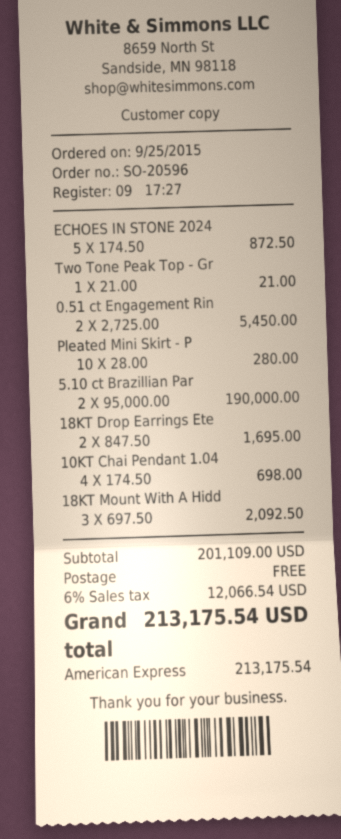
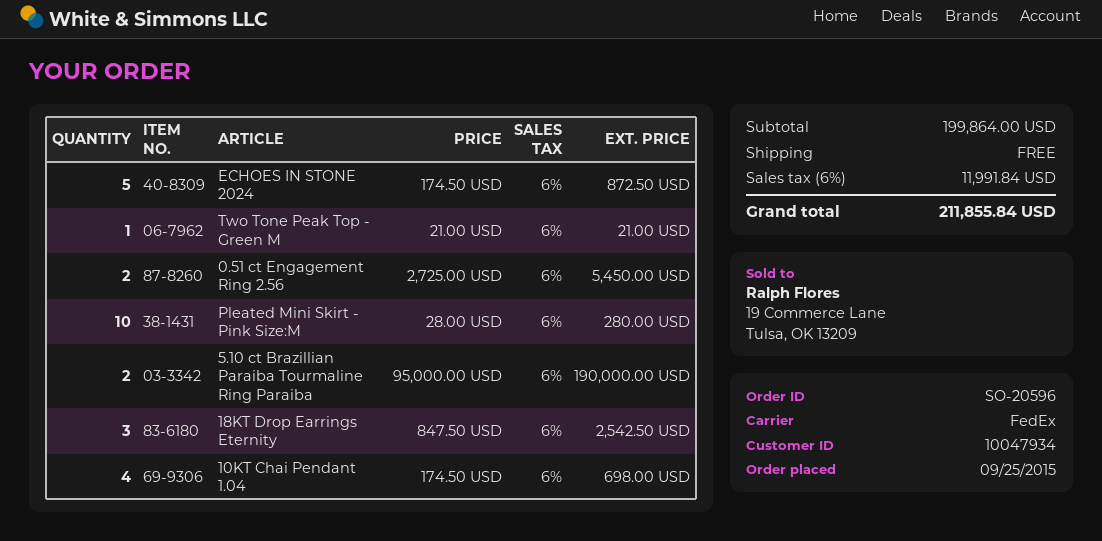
18KT Drop Earrings Ete: 2 x 847.50 = 1695.00 -> 3 x 847.50 = 2542.50
18KT Mount With A Hidd: 3 x 697.50 = 2092.50 -> none
subtotal: 201109.00 -> 199864.00
tax: 6% = 12066.54 -> 6% = 11991.84
total: 213175.54 -> 211855.84

